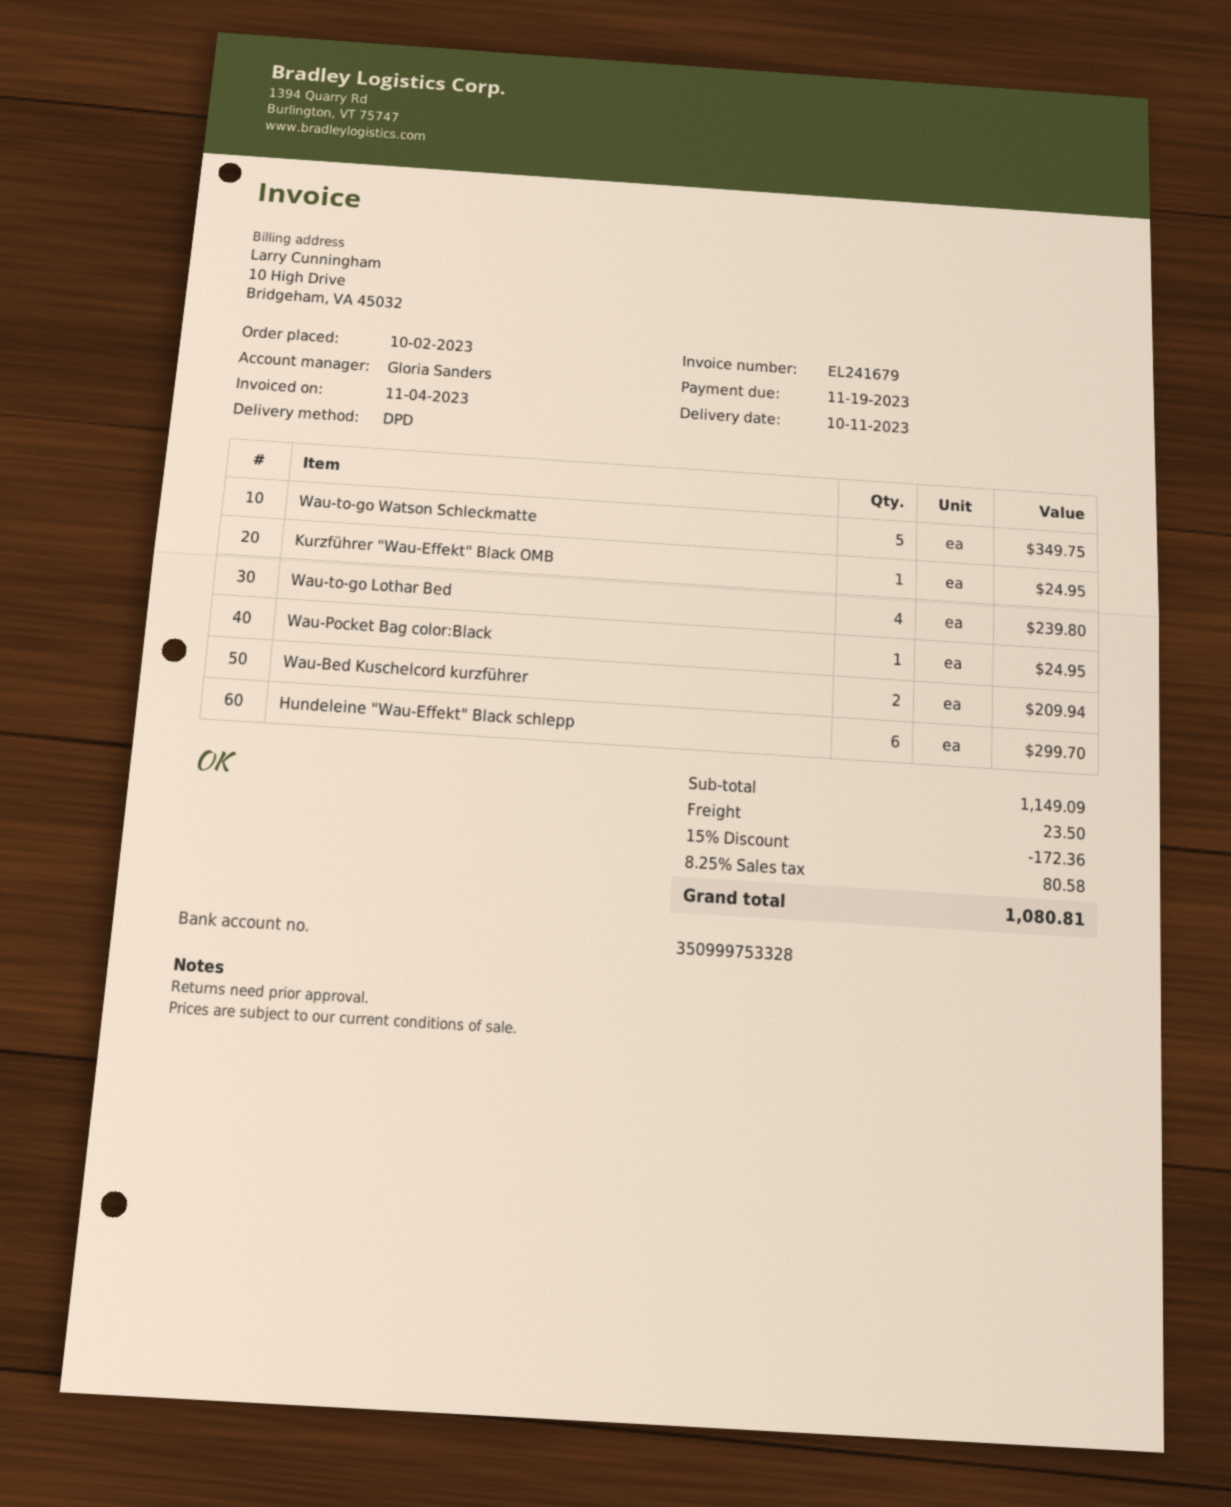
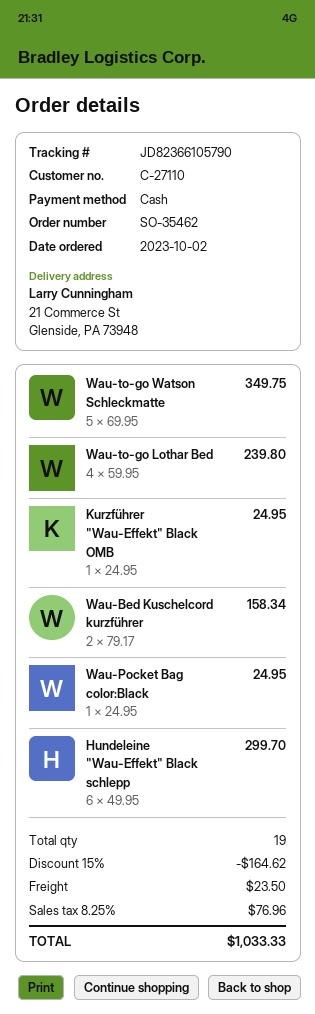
Wau-Bed Kuschelcord kurzführer: 2 for 209.94 -> 2 for 158.34
discount: 15% = 172.36 -> 15% = 164.62
tax: 8.25% = 80.58 -> 8.25% = 76.96
total: 1080.81 -> 1033.33

